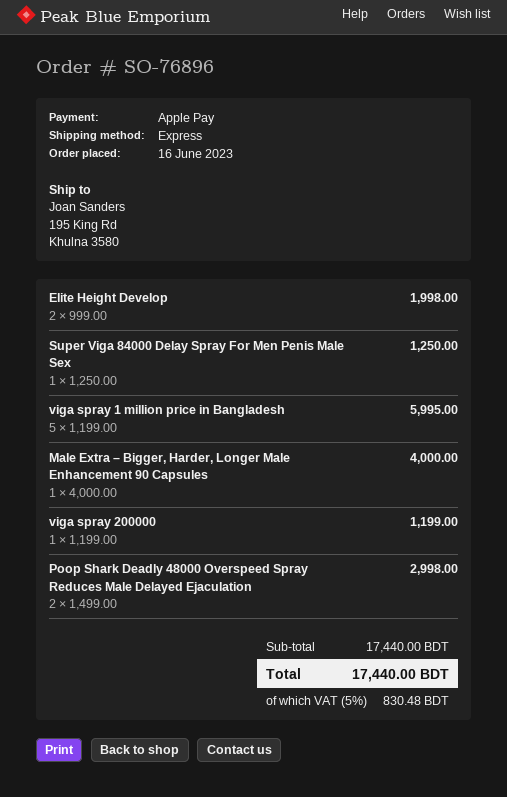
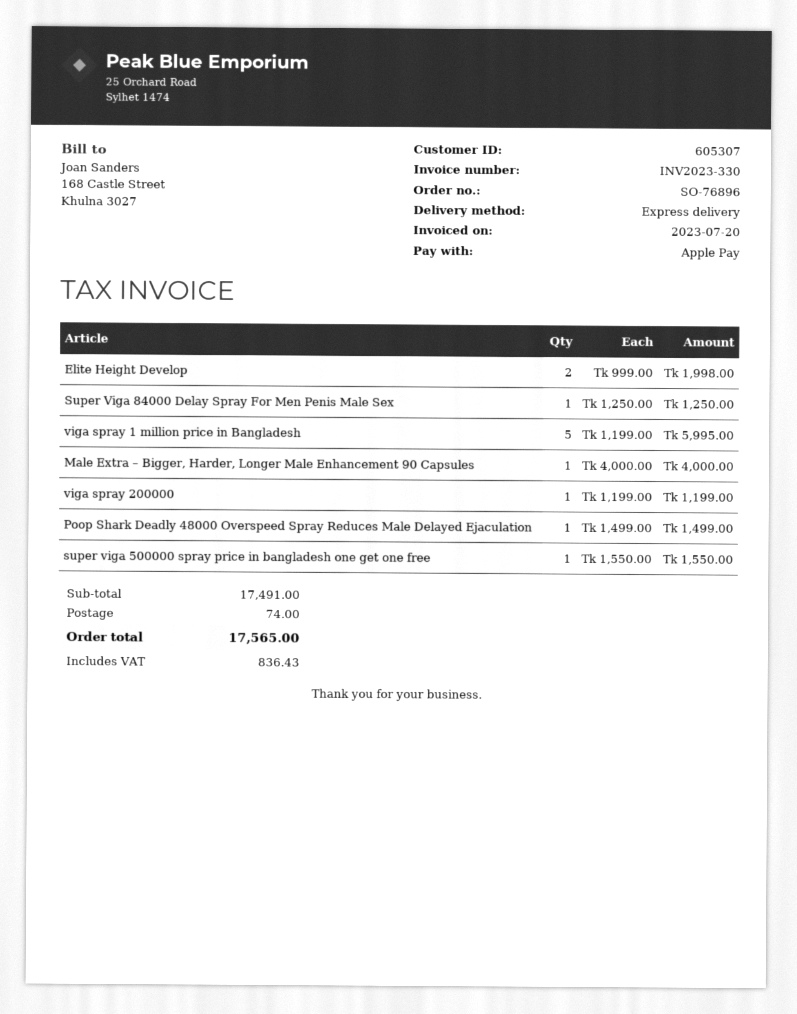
Poop Shark Deadly 48000 Overspeed Spray Reduces Male Delayed Ejaculation: 2 x 1499.00 = 2998.00 -> 1 x 1499.00 = 1499.00
super viga 500000 spray price in bangladesh one get one free: none -> 1 x 1550.00 = 1550.00
subtotal: 17440.00 -> 17491.00
shipping: none -> 74.00
tax: 830.48 -> 836.43
total: 17440.00 -> 17565.00

